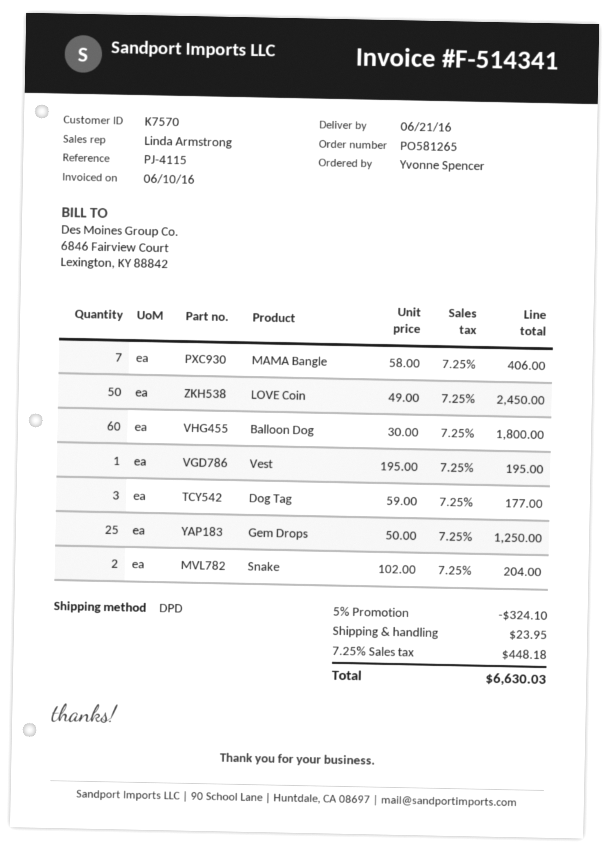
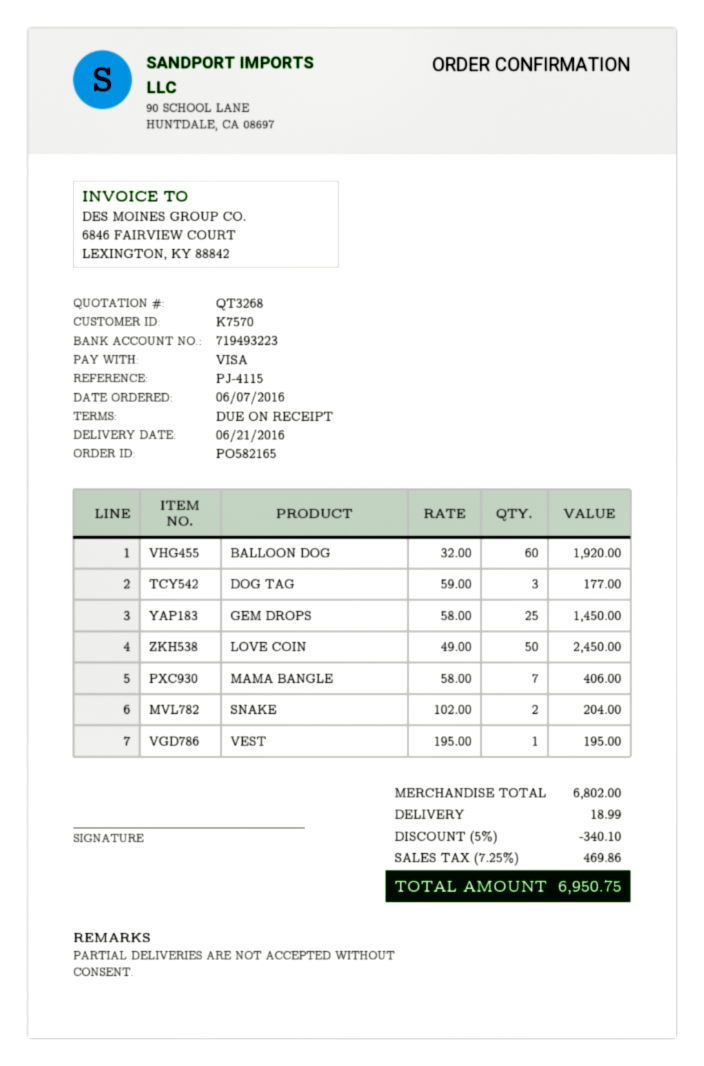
order number: PO581265 -> PO582165
Balloon Dog: 60 x 30.00 = 1800.00 -> 60 x 32.00 = 1920.00
Gem Drops: 25 x 50.00 = 1250.00 -> 25 x 58.00 = 1450.00
discount: 5% = 324.10 -> 5% = 340.10
shipping: 23.95 -> 18.99
tax: 7.25% = 448.18 -> 7.25% = 469.86
total: 6630.03 -> 6950.75

